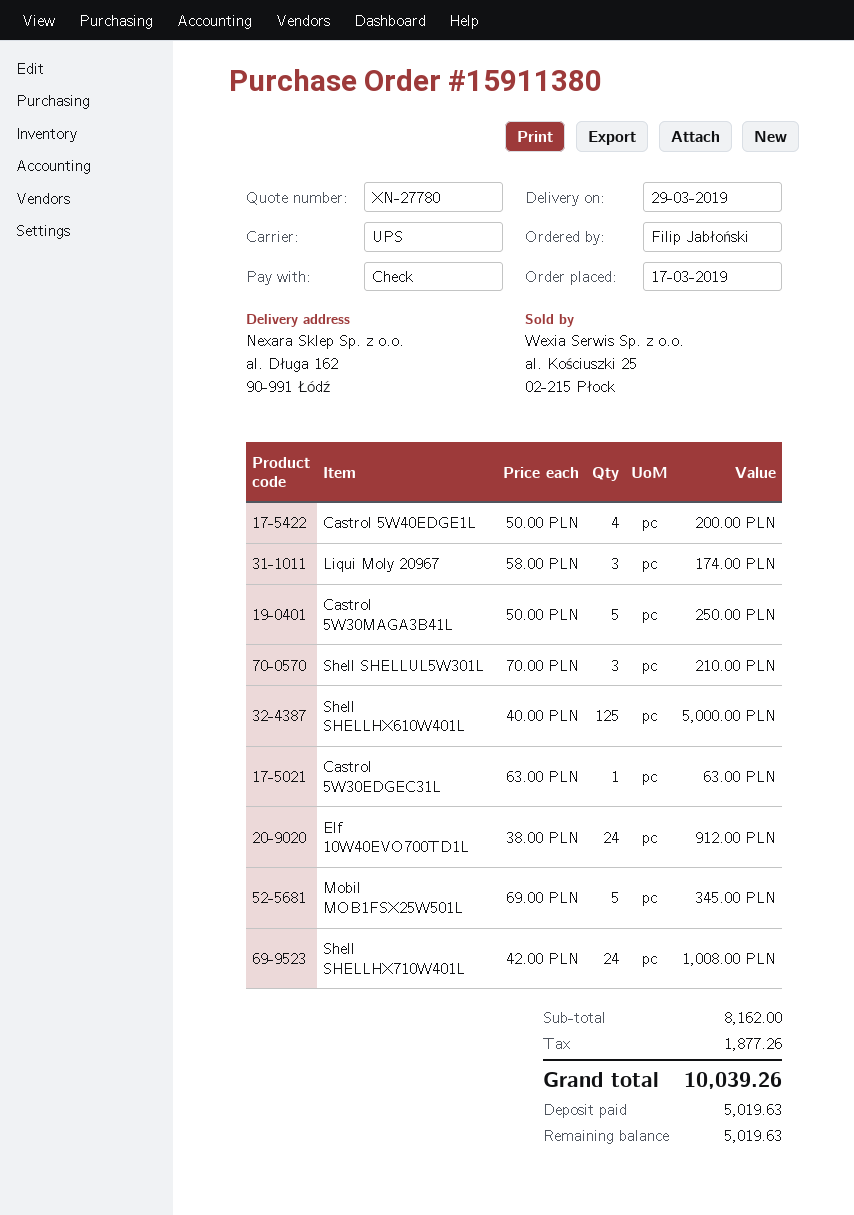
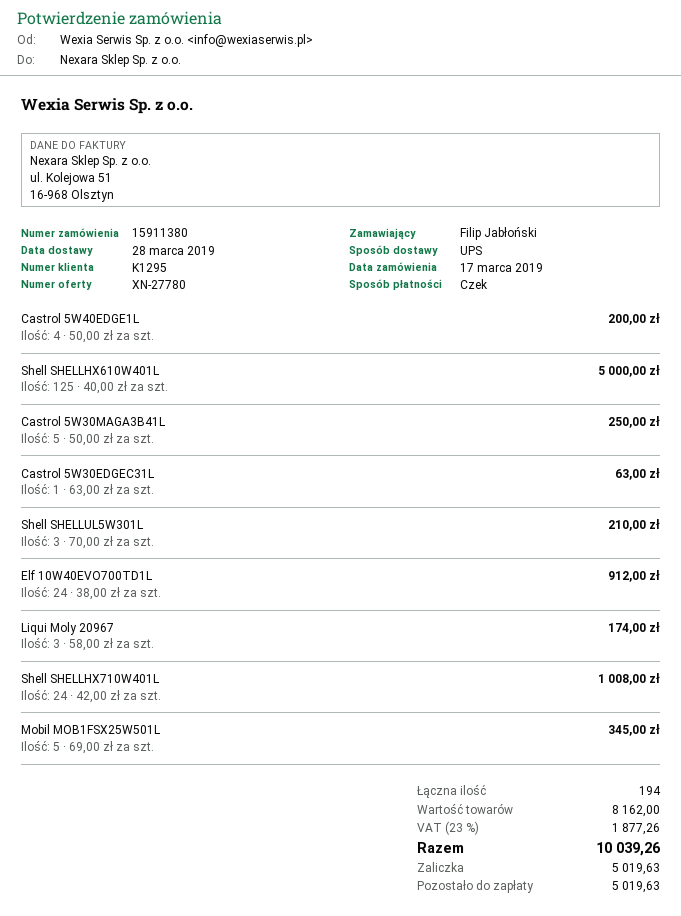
delivery date: 2019-03-29 -> 2019-03-28

